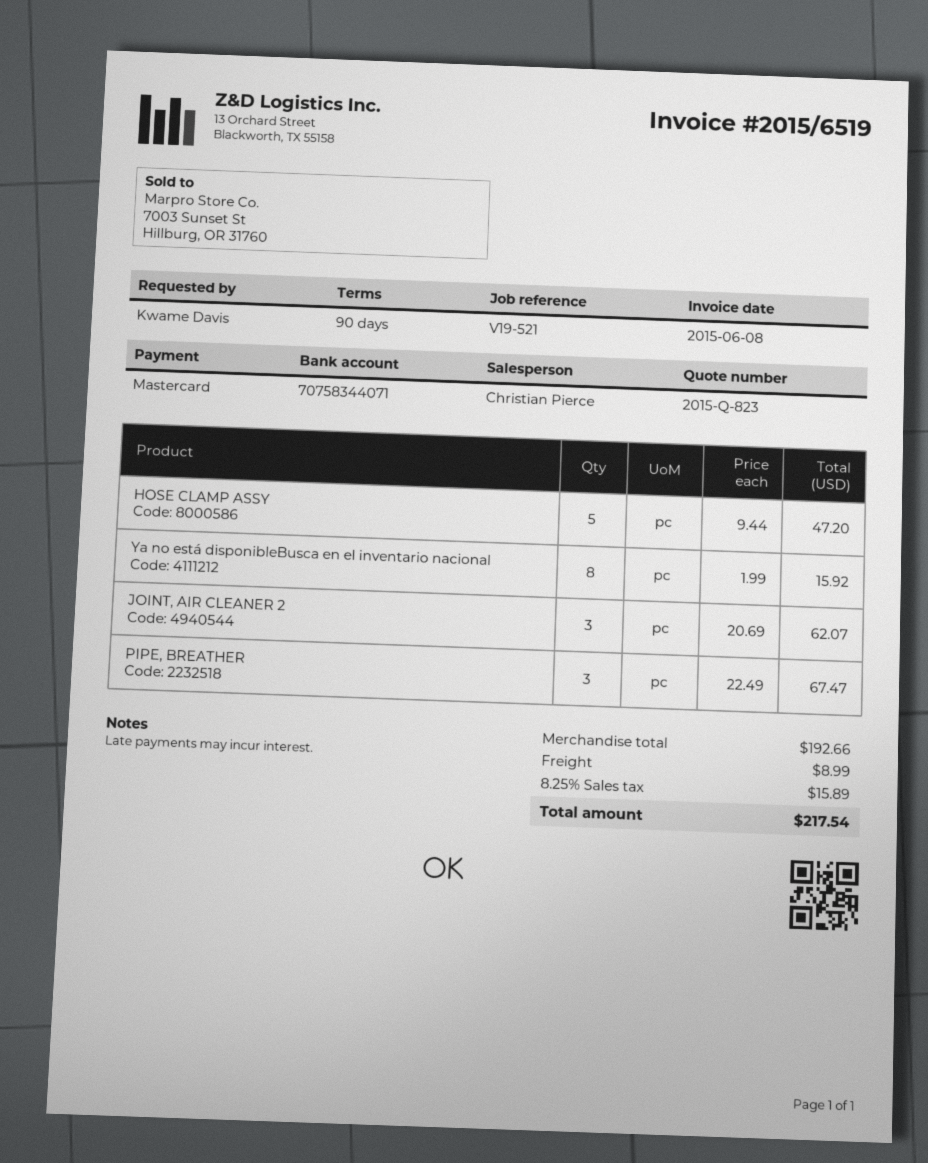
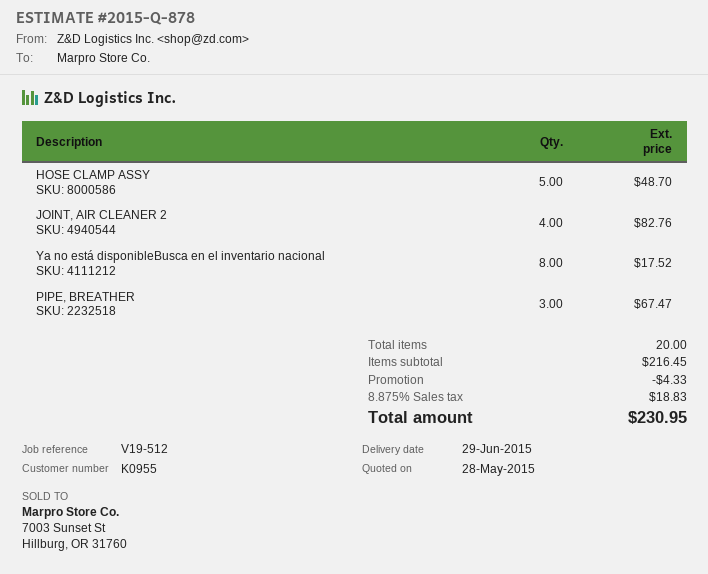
quote number: 2015-Q-823 -> 2015-Q-878
reference: V19-521 -> V19-512
HOSE CLAMP ASSY: 5 for 47.20 -> 5 for 48.70
Ya no está disponibleBusca en el inventario nacional: 8 for 15.92 -> 8 for 17.52
JOINT, AIR CLEANER 2: 3 for 62.07 -> 4 for 82.76
subtotal: 192.66 -> 216.45
discount: none -> 4.33
shipping: 8.99 -> none
tax: 8.25% = 15.89 -> 8.875% = 18.83
total: 217.54 -> 230.95

